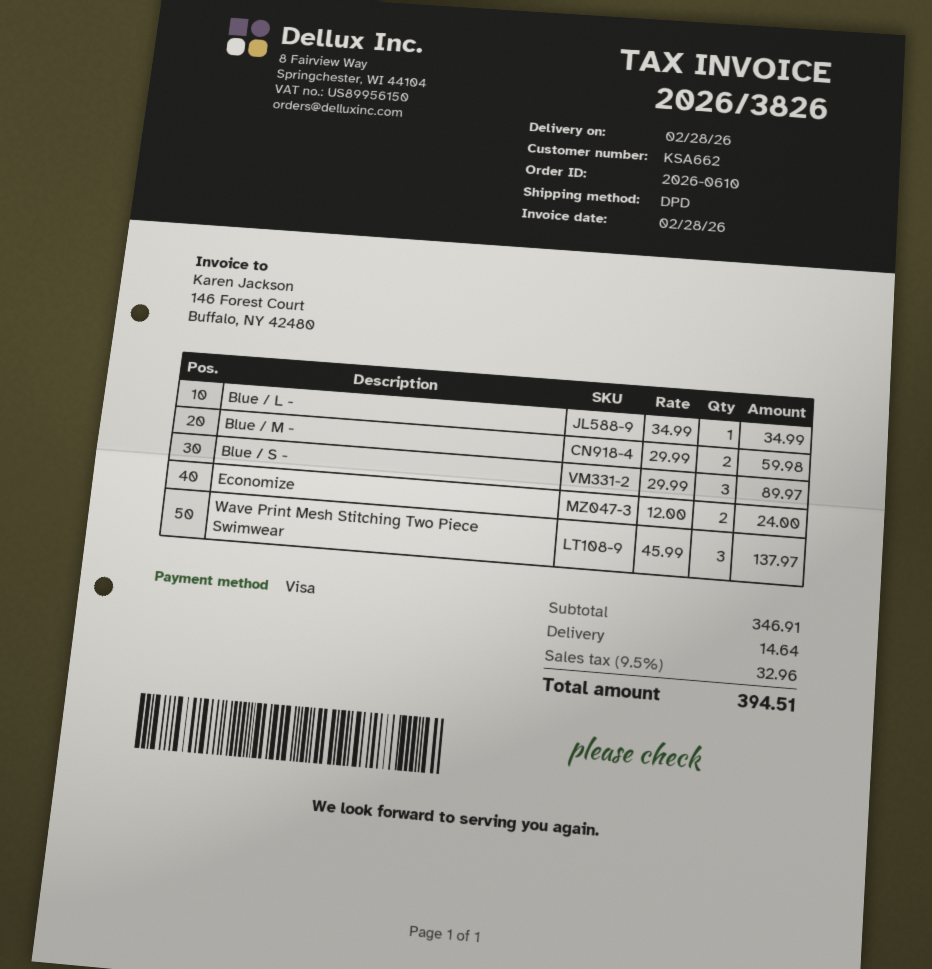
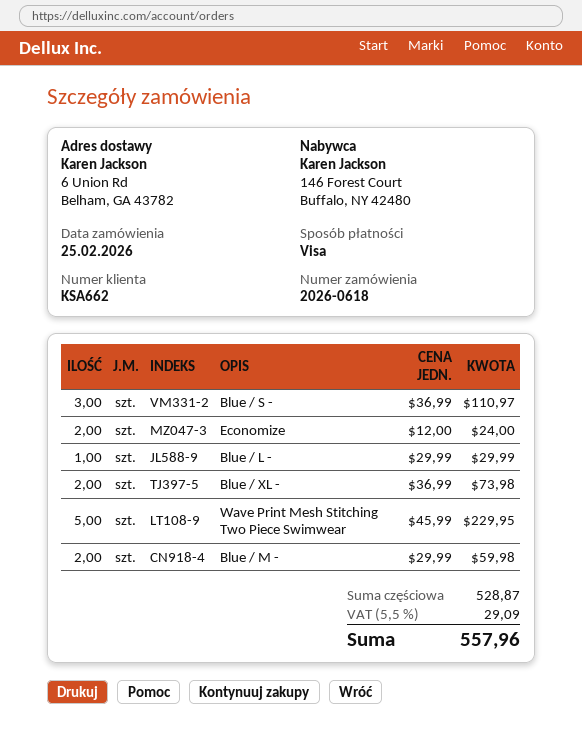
order number: 2026-0610 -> 2026-0618
Blue / L -: 1 x 34.99 = 34.99 -> 1 x 29.99 = 29.99
Blue / S -: 3 x 29.99 = 89.97 -> 3 x 36.99 = 110.97
Wave Print Mesh Stitching Two Piece Swimwear: 3 x 45.99 = 137.97 -> 5 x 45.99 = 229.95
Blue / XL -: none -> 2 x 36.99 = 73.98
subtotal: 346.91 -> 528.87
shipping: 14.64 -> none
tax: 9.5% = 32.96 -> 5.5% = 29.09
total: 394.51 -> 557.96

